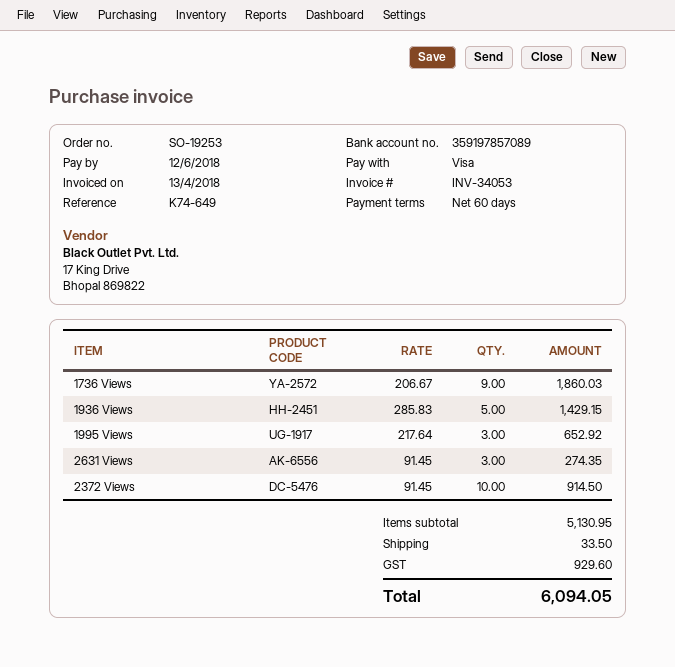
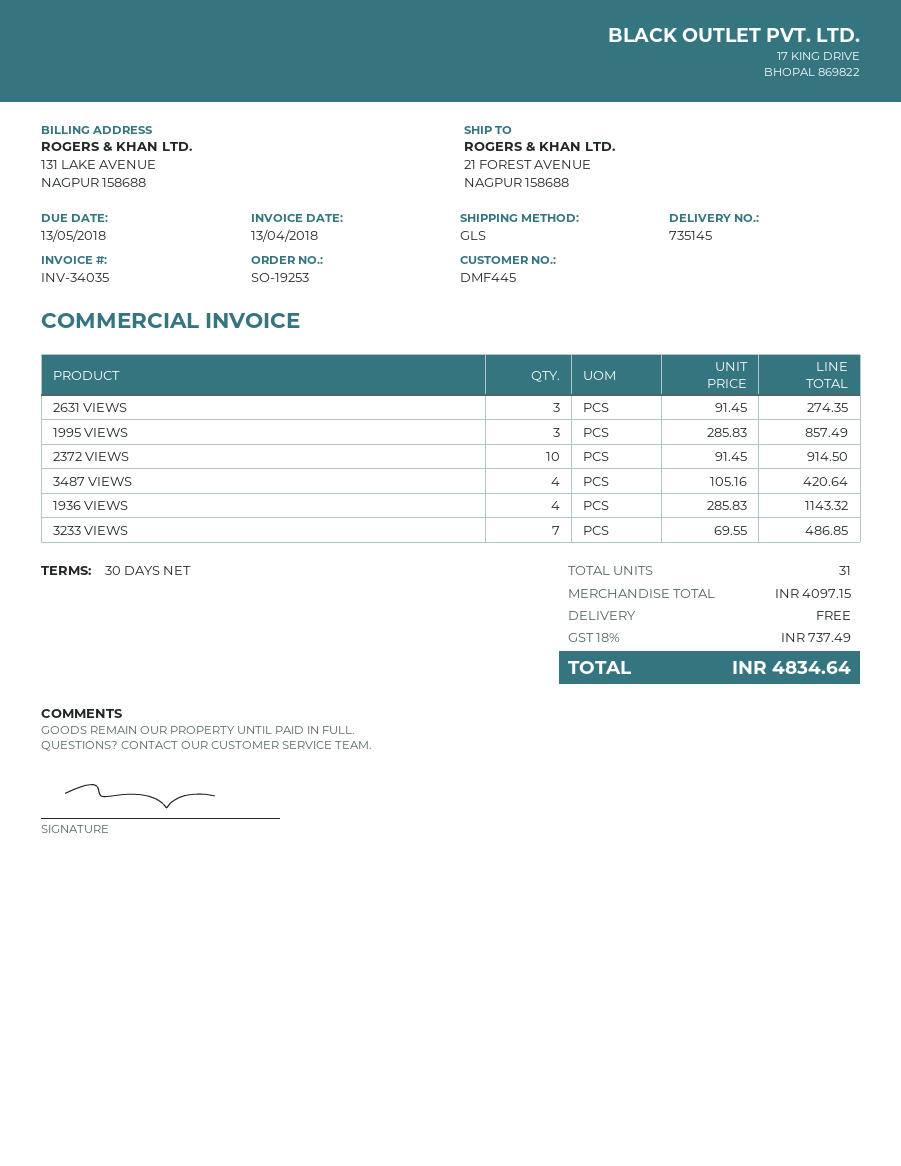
invoice number: INV-34053 -> INV-34035
payment terms: 60 days -> 30 days
due date: 2018-06-12 -> 2018-05-13
1736 Views: 9 x 206.67 = 1860.03 -> none
1936 Views: 5 x 285.83 = 1429.15 -> 4 x 285.83 = 1143.32
1995 Views: 3 x 217.64 = 652.92 -> 3 x 285.83 = 857.49
3487 VIEWS: none -> 4 x 105.16 = 420.64
3233 VIEWS: none -> 7 x 69.55 = 486.85
subtotal: 5130.95 -> 4097.15
shipping: 33.50 -> 0.00
tax: 929.60 -> 737.49
total: 6094.05 -> 4834.64

